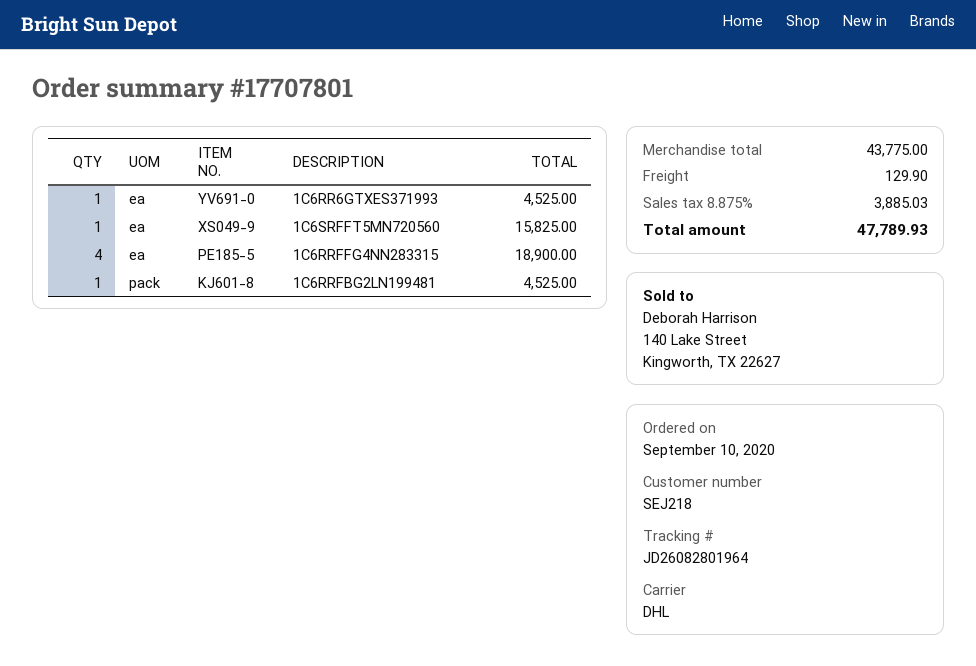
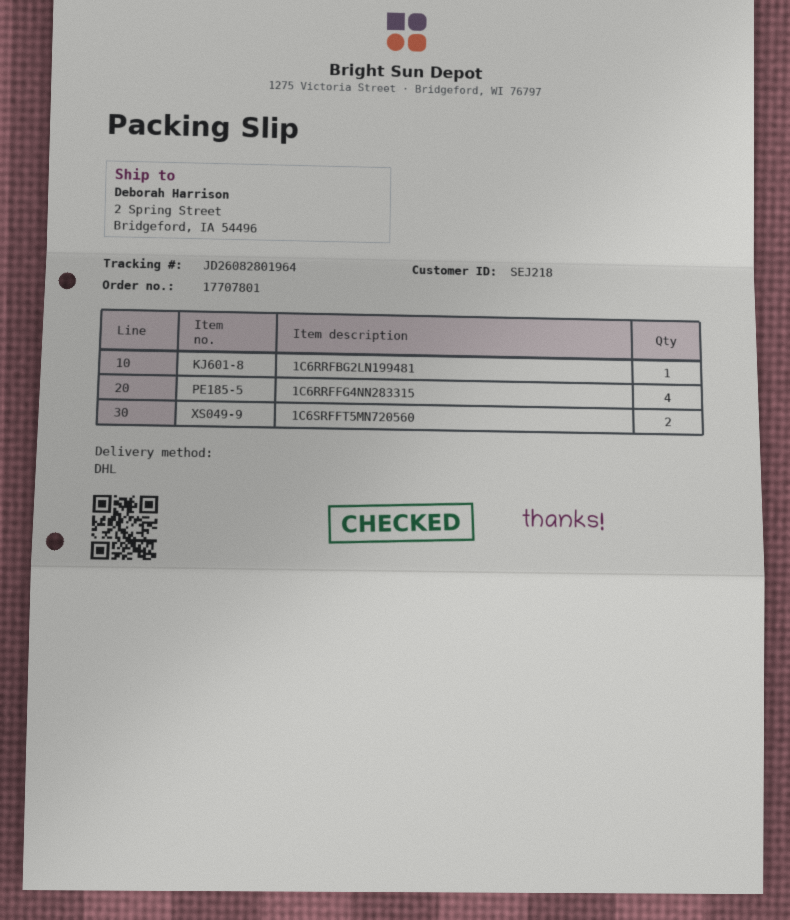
1C6RR6GTXES371993: 1 -> none
1C6SRFFT5MN720560: 1 -> 2

